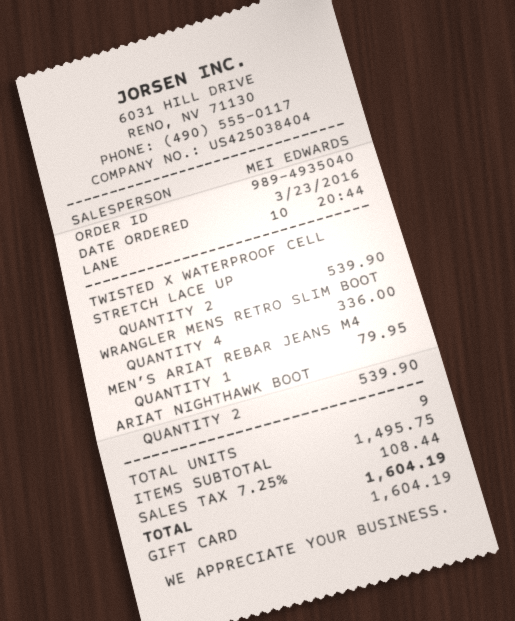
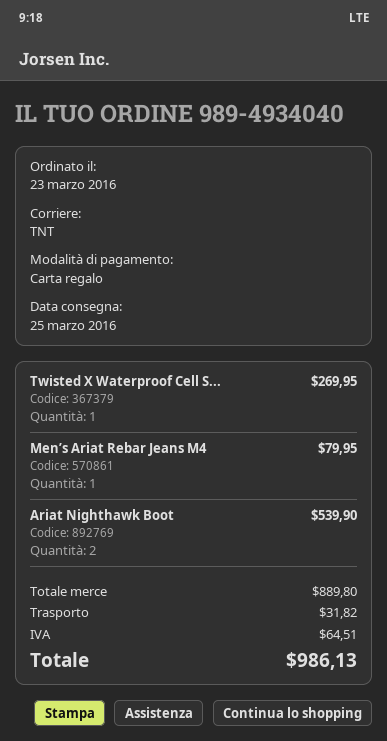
order number: 989-4935040 -> 989-4934040
TWISTED X WATERPROOF CELL STRETCH LACE UP: 2 for 539.90 -> 1 for 269.95
WRANGLER MENS RETRO SLIM BOOT: 4 for 336.00 -> none
subtotal: 1495.75 -> 889.80
shipping: none -> 31.82
tax: 108.44 -> 64.51
total: 1604.19 -> 986.13

